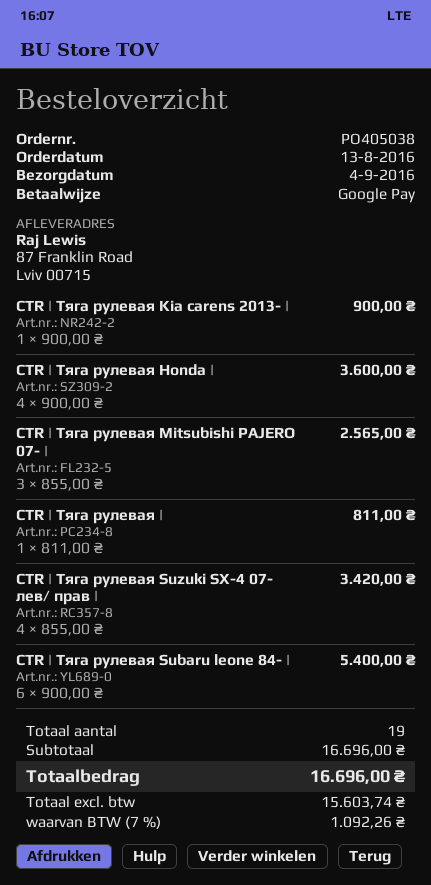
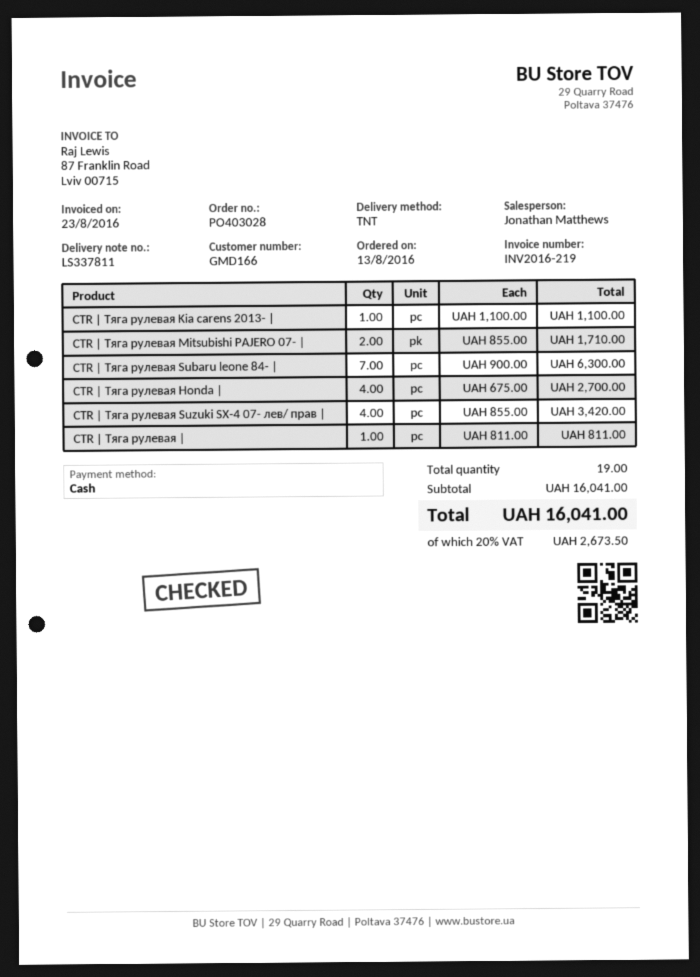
order number: PO405038 -> PO403028
payment method: Google Pay -> cash
CTR | Тяга рулевая Kia carens 2013- |: 1 x 900.00 = 900.00 -> 1 x 1100.00 = 1100.00
CTR | Тяга рулевая Honda |: 4 x 900.00 = 3600.00 -> 4 x 675.00 = 2700.00
CTR | Тяга рулевая Mitsubishi PAJERO 07- |: 3 x 855.00 = 2565.00 -> 2 x 855.00 = 1710.00
CTR | Тяга рулевая Subaru leone 84- |: 6 x 900.00 = 5400.00 -> 7 x 900.00 = 6300.00
subtotal: 16696.00 -> 16041.00
tax: 7% = 1092.26 -> 20% = 2673.50
total: 16696.00 -> 16041.00

